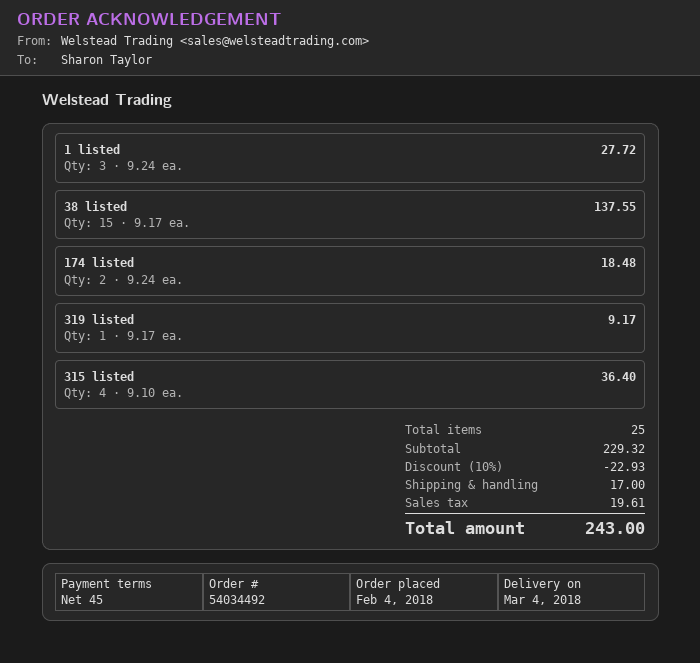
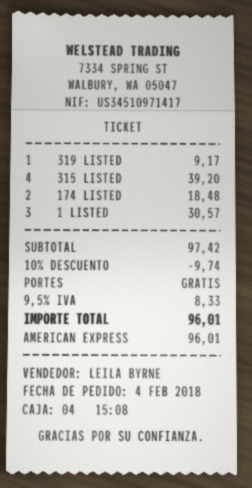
1 listed: 3 for 27.72 -> 3 for 30.57
38 listed: 15 for 137.55 -> none
315 listed: 4 for 36.40 -> 4 for 39.20
subtotal: 229.32 -> 97.42
discount: 10% = 22.93 -> 10% = 9.74
shipping: 17.00 -> 0.00
tax: 19.61 -> 8.33
total: 243.00 -> 96.01

